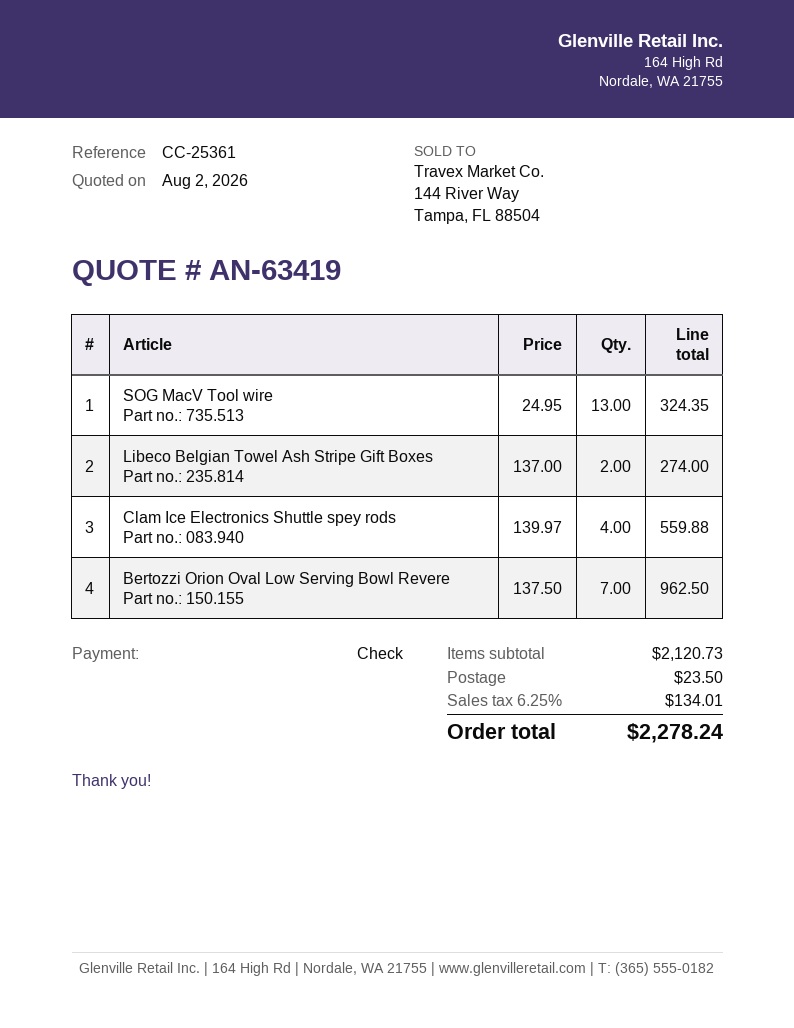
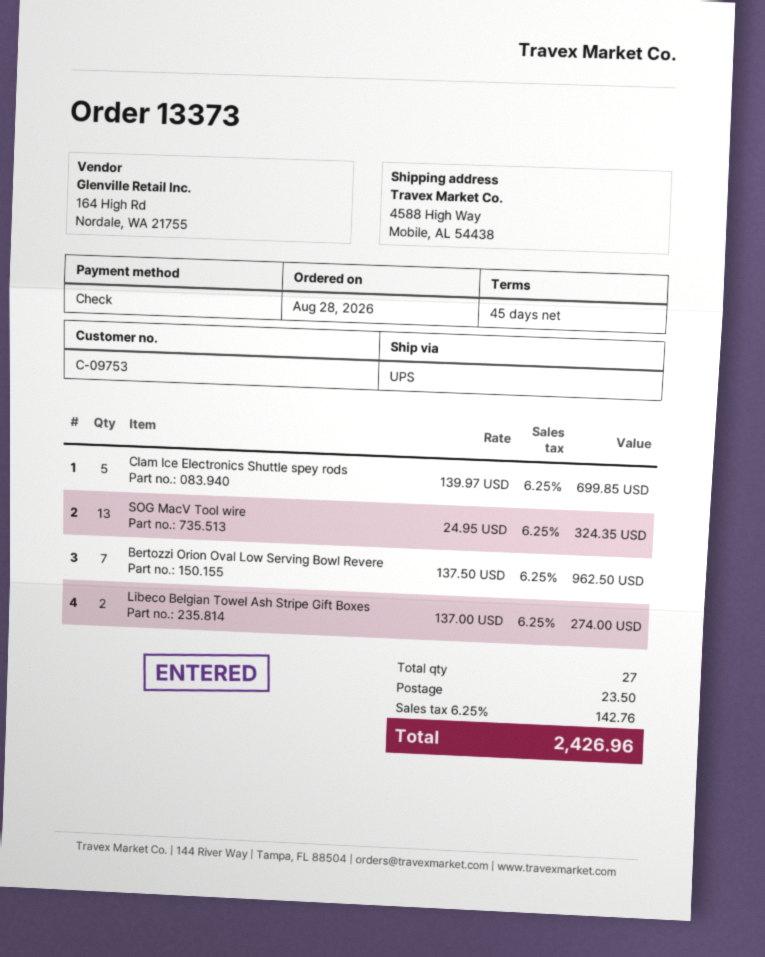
Clam Ice Electronics Shuttle spey rods: 4 x 139.97 = 559.88 -> 5 x 139.97 = 699.85
tax: 6.25% = 134.01 -> 6.25% = 142.76
total: 2278.24 -> 2426.96

